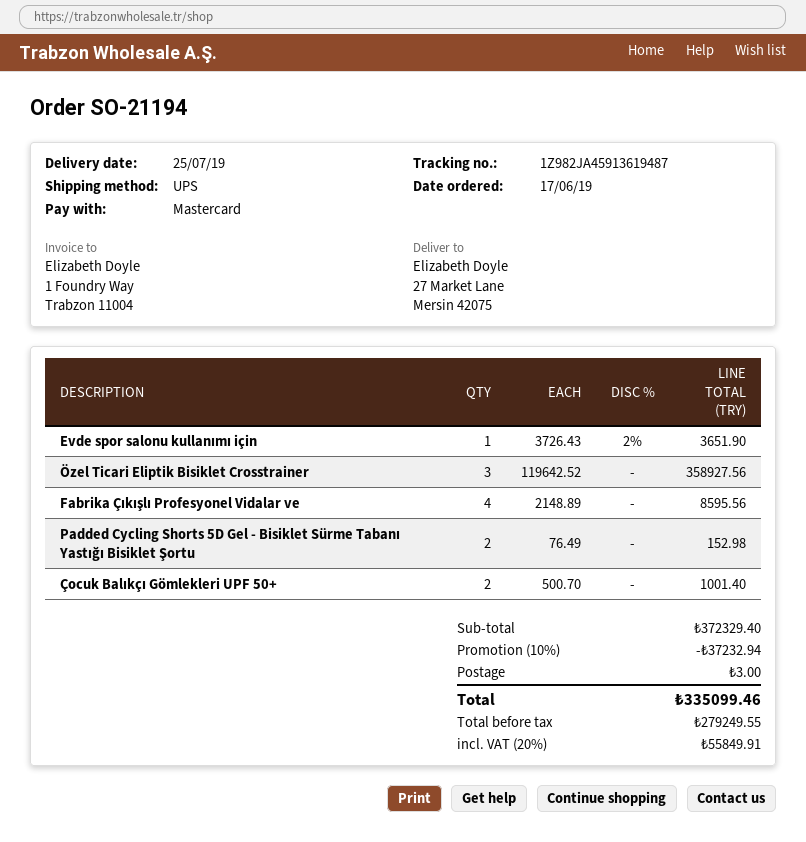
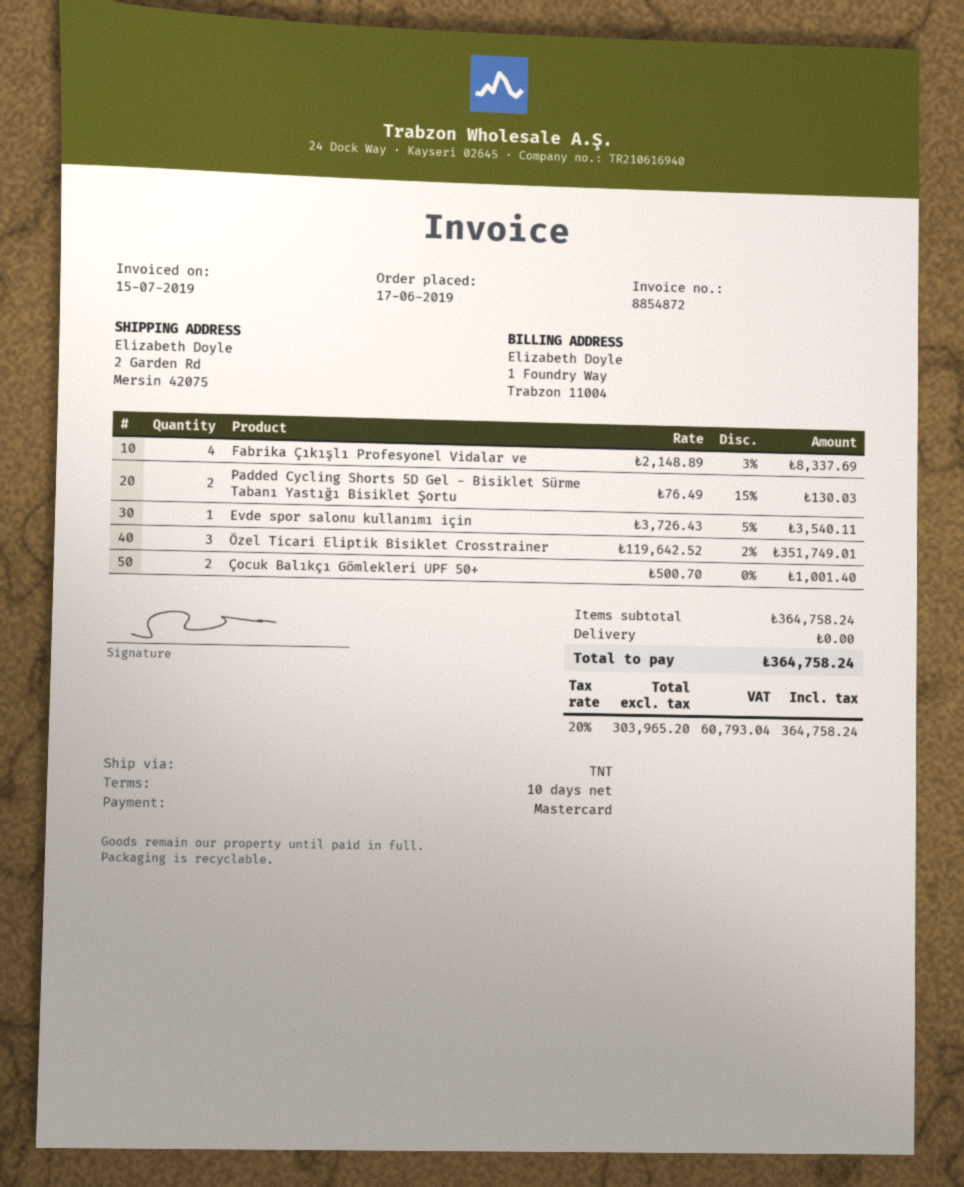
shipping method: UPS -> TNT
ship to: 27 Market Lane, Mersin 42075 -> 2 Garden Rd, Mersin 42075
Evde spor salonu kullanımı için: 1 x 3726.43 - 2% = 3651.90 -> 1 x 3726.43 - 5% = 3540.11
Özel Ticari Eliptik Bisiklet Crosstrainer: 3 x 119642.52 = 358927.56 -> 3 x 119642.52 - 2% = 351749.01
Fabrika Çıkışlı Profesyonel Vidalar ve: 4 x 2148.89 = 8595.56 -> 4 x 2148.89 - 3% = 8337.69
Padded Cycling Shorts 5D Gel - Bisiklet Sürme Tabanı Yastığı Bisiklet Şortu: 2 x 76.49 = 152.98 -> 2 x 76.49 - 15% = 130.03
subtotal: 372329.40 -> 364758.24
discount: 10% = 37232.94 -> none
shipping: 3.00 -> 0.00
net: 279249.55 -> 303965.20
tax: 20% = 55849.91 -> 20% = 60793.04
total: 335099.46 -> 364758.24

